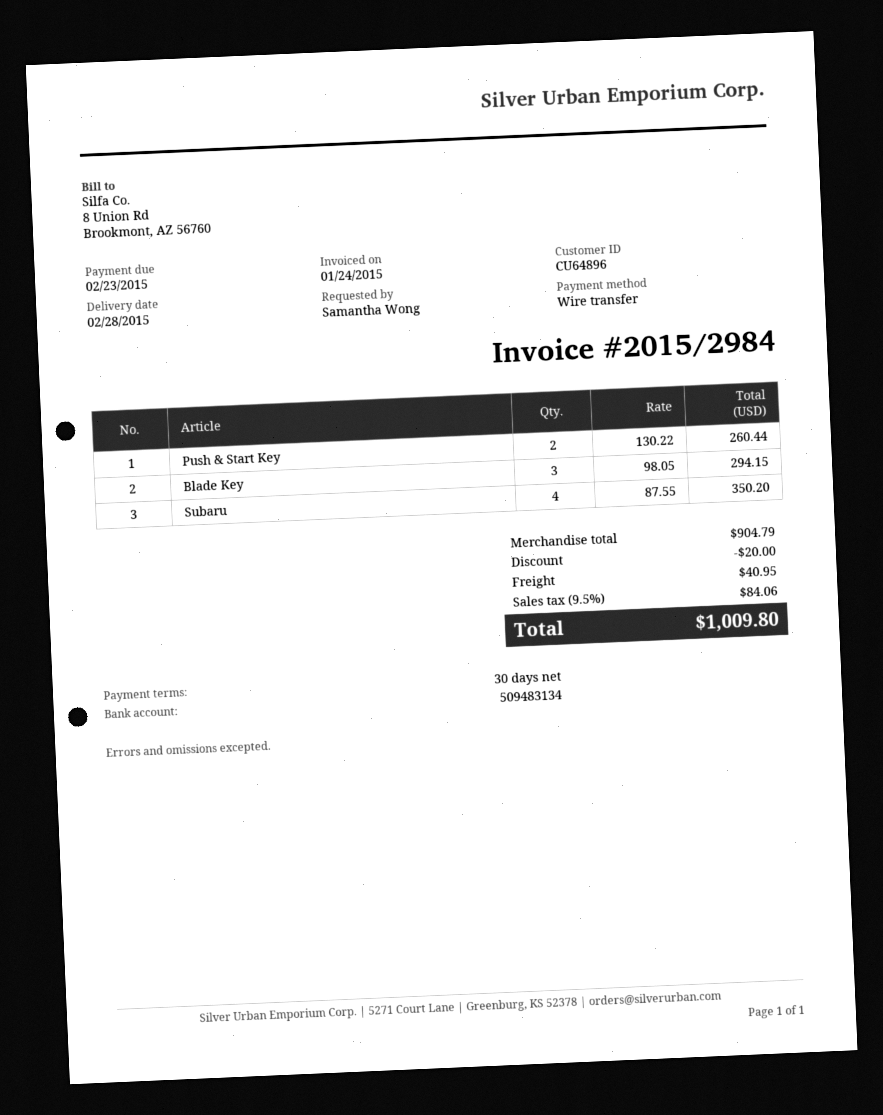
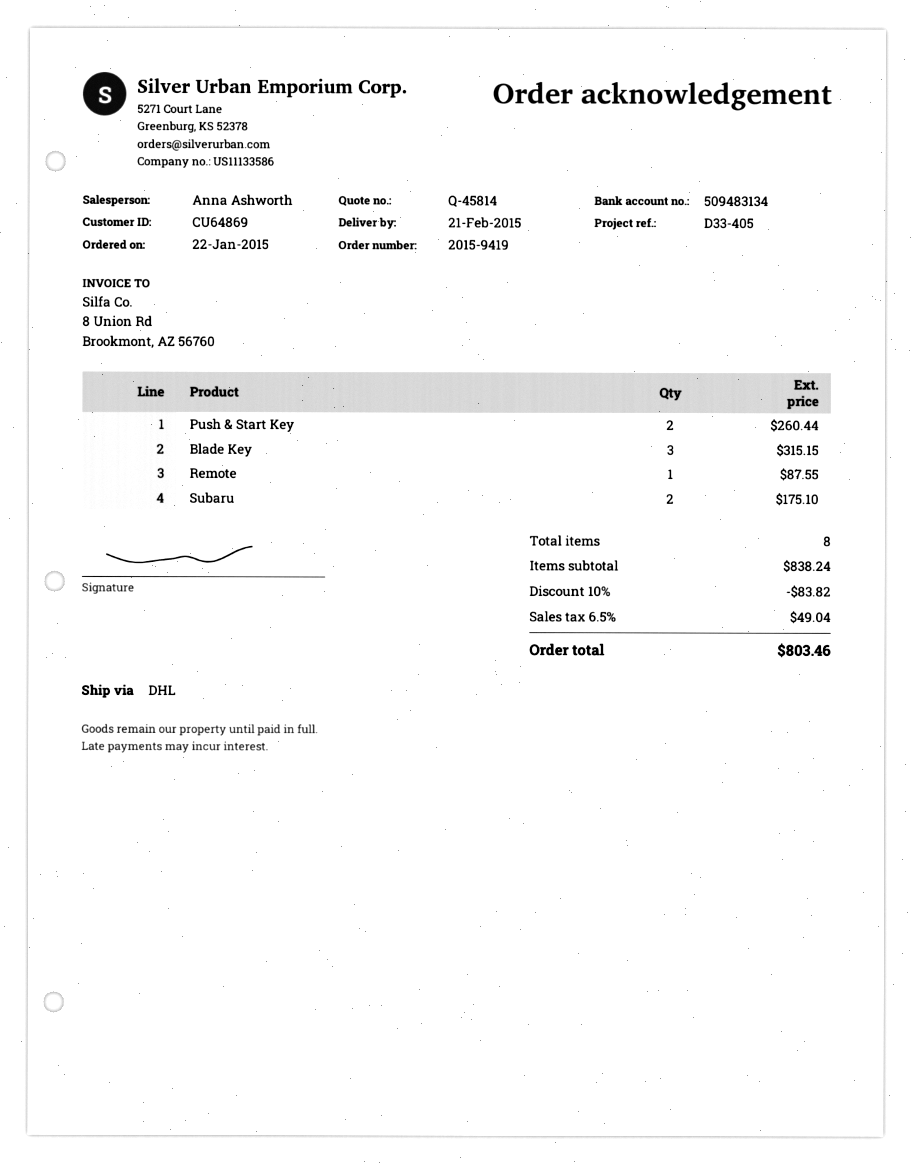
delivery date: 2015-02-28 -> 2015-02-21
customer number: CU64896 -> CU64869
Blade Key: 3 for 294.15 -> 3 for 315.15
Subaru: 4 for 350.20 -> 2 for 175.10
Remote: none -> 1 for 87.55
subtotal: 904.79 -> 838.24
discount: 20.00 -> 83.82
shipping: 40.95 -> none
tax: 9.5% = 84.06 -> 6.5% = 49.04
total: 1009.80 -> 803.46

